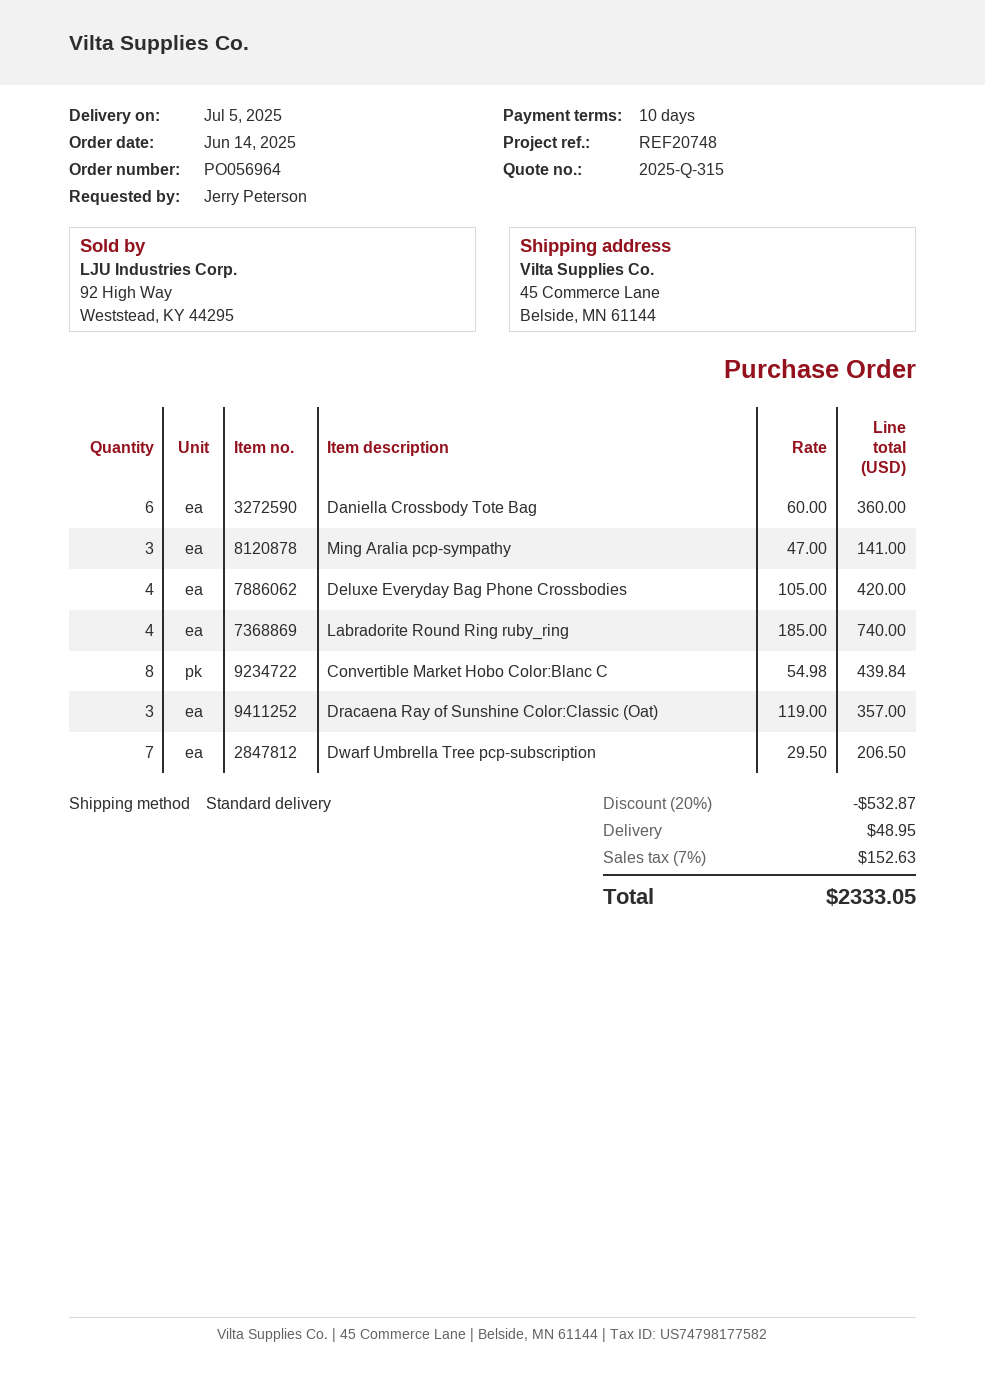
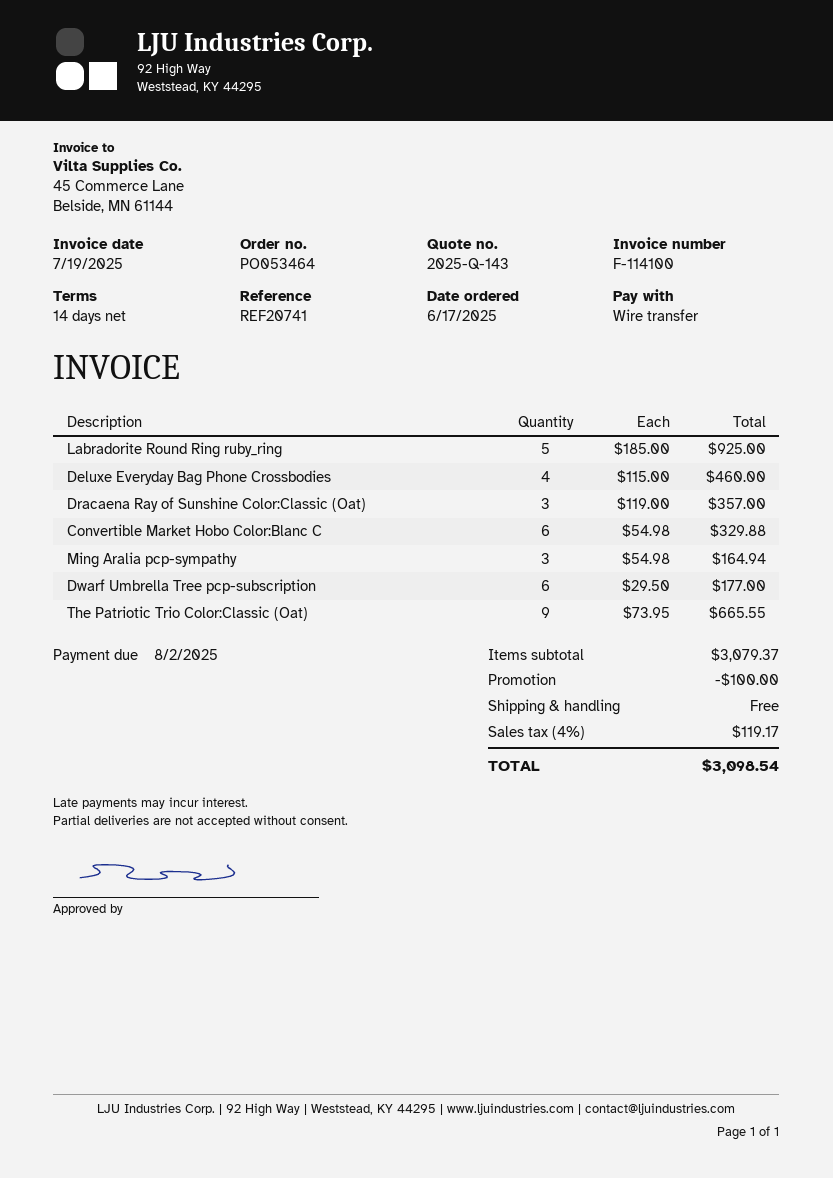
quote number: 2025-Q-315 -> 2025-Q-143
order number: PO056964 -> PO053464
order date: 2025-06-14 -> 2025-06-17
payment terms: 10 days -> 14 days
reference: REF20748 -> REF20741
Daniella Crossbody Tote Bag: 6 x 60.00 = 360.00 -> none
Ming Aralia pcp-sympathy: 3 x 47.00 = 141.00 -> 3 x 54.98 = 164.94
Deluxe Everyday Bag Phone Crossbodies: 4 x 105.00 = 420.00 -> 4 x 115.00 = 460.00
Labradorite Round Ring ruby_ring: 4 x 185.00 = 740.00 -> 5 x 185.00 = 925.00
Convertible Market Hobo Color:Blanc C: 8 x 54.98 = 439.84 -> 6 x 54.98 = 329.88
Dwarf Umbrella Tree pcp-subscription: 7 x 29.50 = 206.50 -> 6 x 29.50 = 177.00
The Patriotic Trio Color:Classic (Oat): none -> 9 x 73.95 = 665.55
discount: 532.87 -> 100.00
shipping: 48.95 -> 0.00
tax: 7% = 152.63 -> 4% = 119.17
total: 2333.05 -> 3098.54

